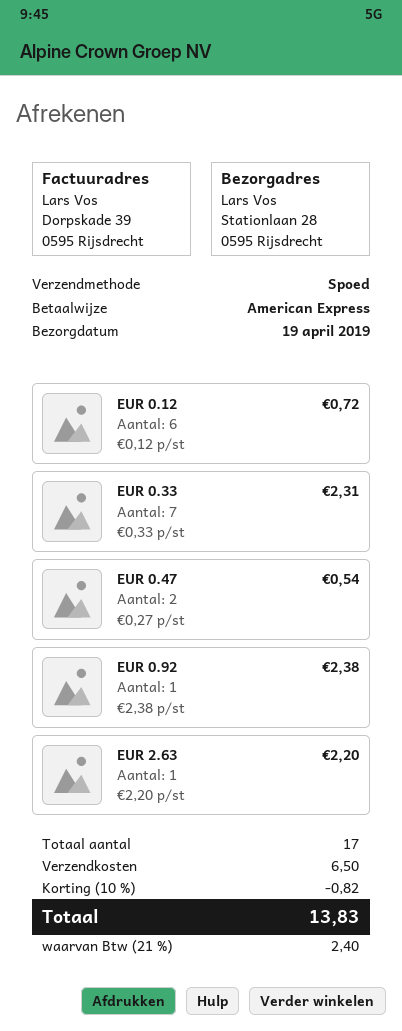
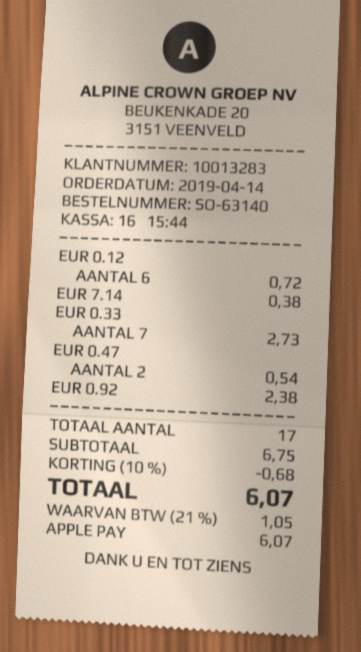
payment method: American Express -> Apple Pay
EUR 0.33: 7 for 2.31 -> 7 for 2.73
EUR 2.63: 1 for 2.20 -> none
EUR 7.14: none -> 1 for 0.38
discount: 10% = 0.82 -> 10% = 0.68
shipping: 6.50 -> none
tax: 21% = 2.40 -> 21% = 1.05
total: 13.83 -> 6.07

